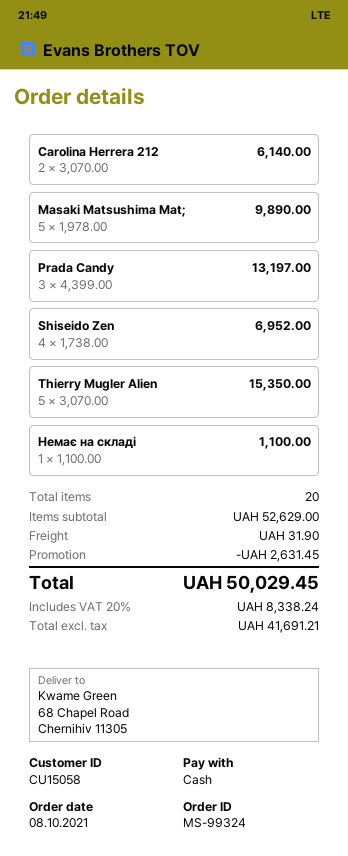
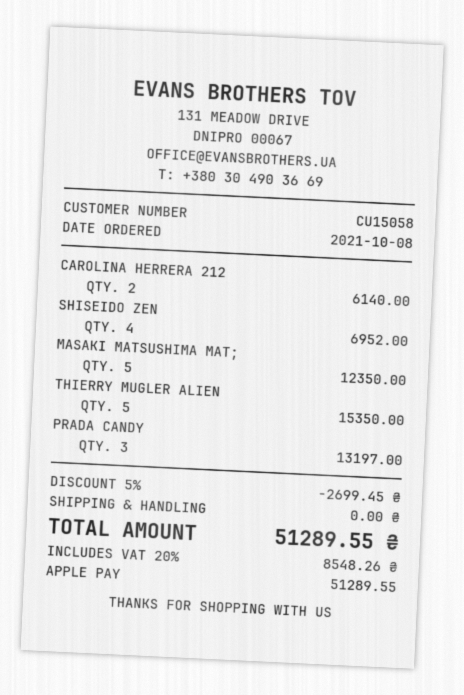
payment method: cash -> Apple Pay
Masaki Matsushima Mat;: 5 for 9890.00 -> 5 for 12350.00
Немає на складі: 1 for 1100.00 -> none
discount: 2631.45 -> 2699.45
shipping: 31.90 -> 0.00
tax: 20% = 8338.24 -> 20% = 8548.26
total: 50029.45 -> 51289.55

